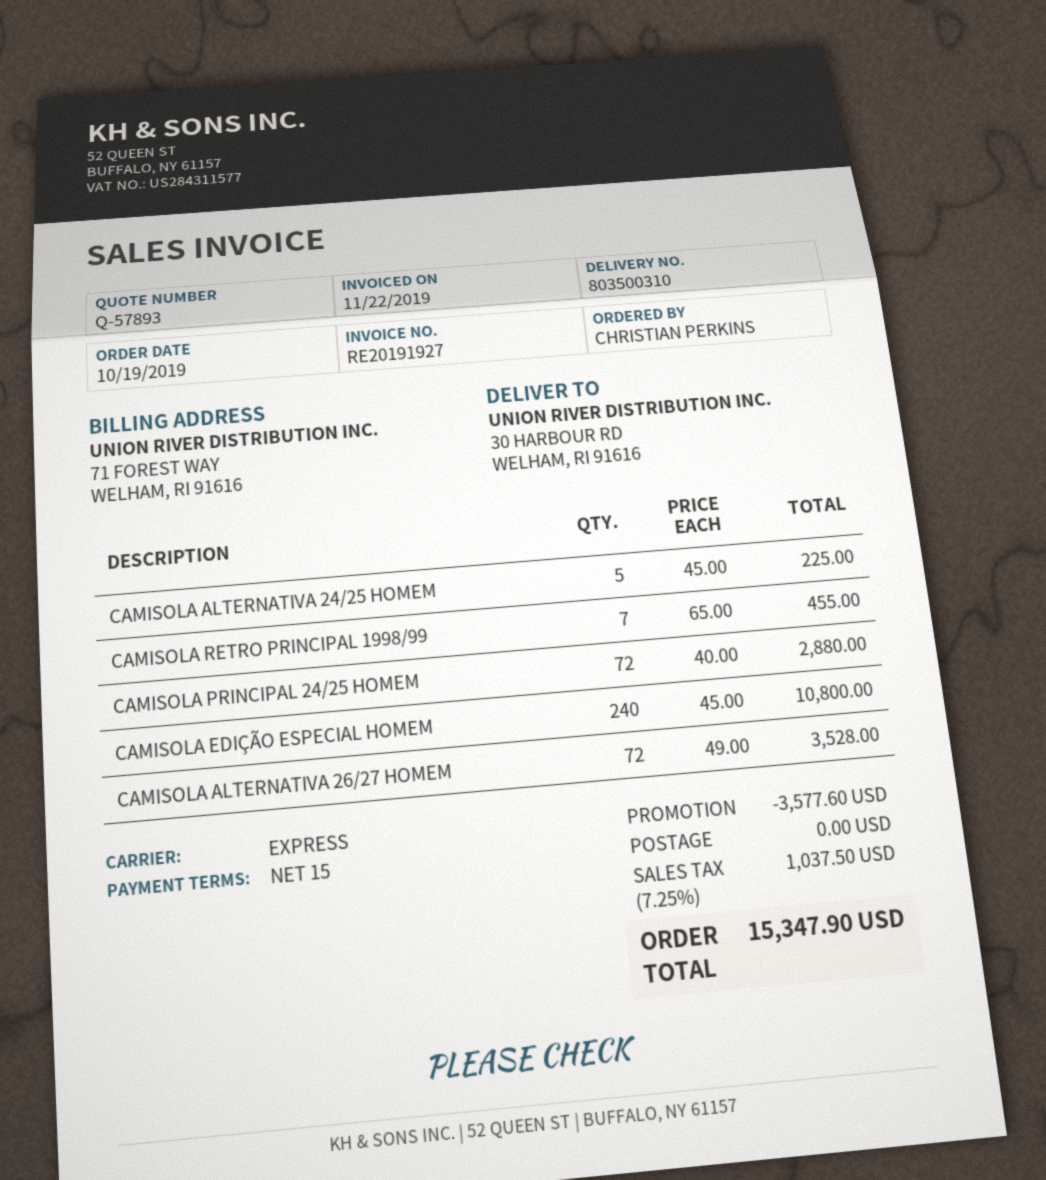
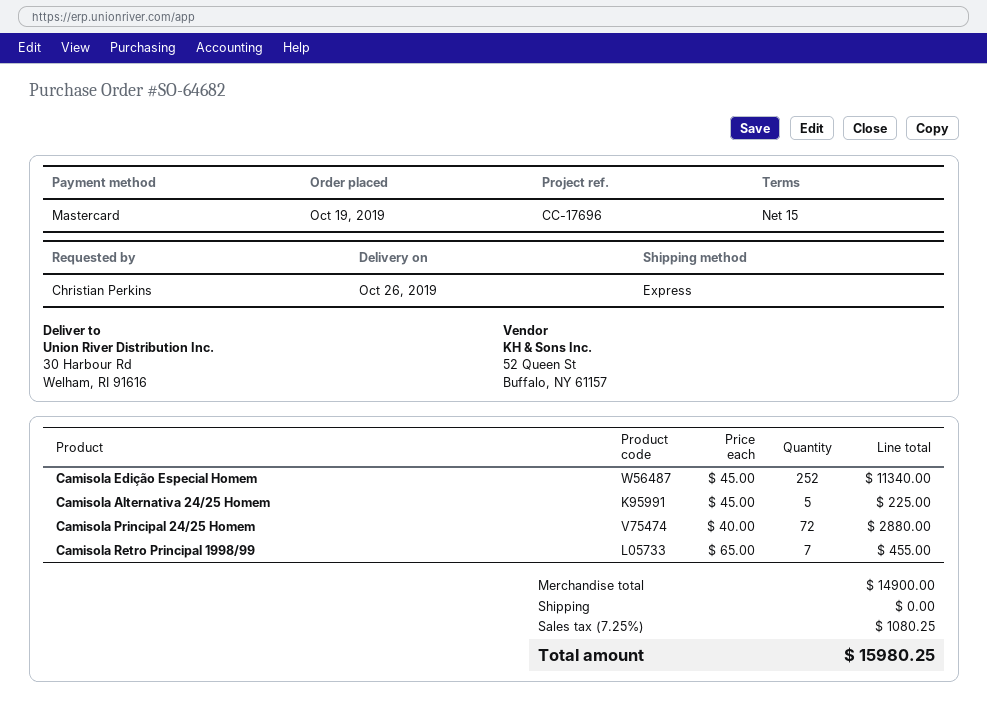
CAMISOLA EDIÇÃO ESPECIAL HOMEM: 240 x 45.00 = 10800.00 -> 252 x 45.00 = 11340.00
CAMISOLA ALTERNATIVA 26/27 HOMEM: 72 x 49.00 = 3528.00 -> none
discount: 3577.60 -> none
tax: 7.25% = 1037.50 -> 7.25% = 1080.25
total: 15347.90 -> 15980.25

